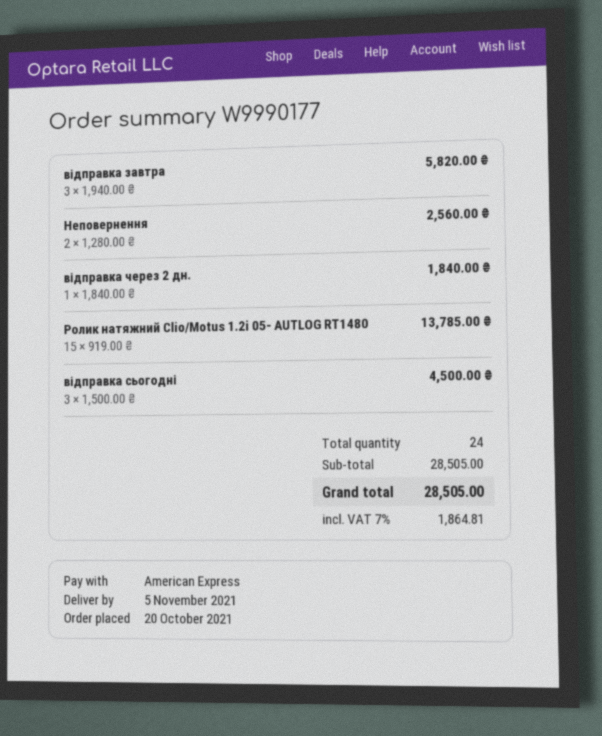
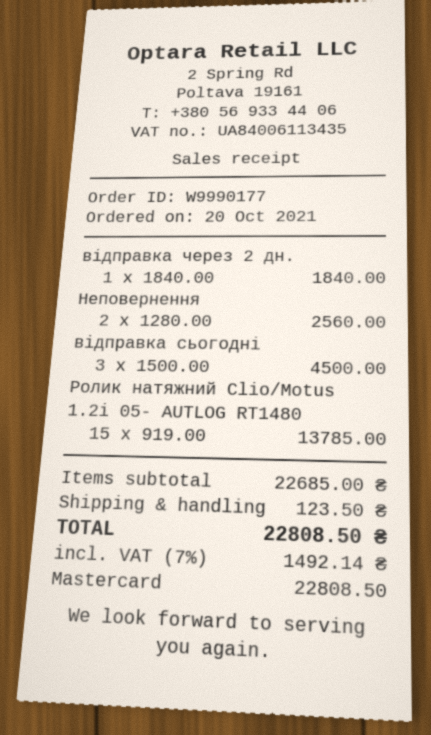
payment method: American Express -> Mastercard
відправка завтра: 3 x 1940.00 = 5820.00 -> none
subtotal: 28505.00 -> 22685.00
shipping: none -> 123.50
tax: 7% = 1864.81 -> 7% = 1492.14
total: 28505.00 -> 22808.50

